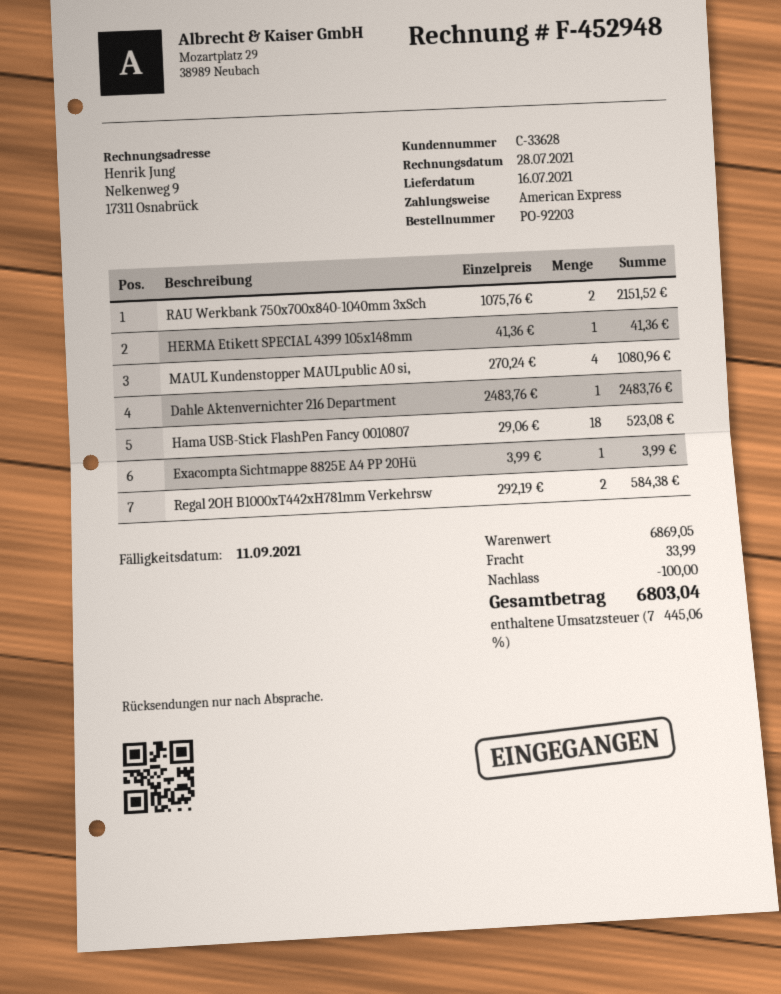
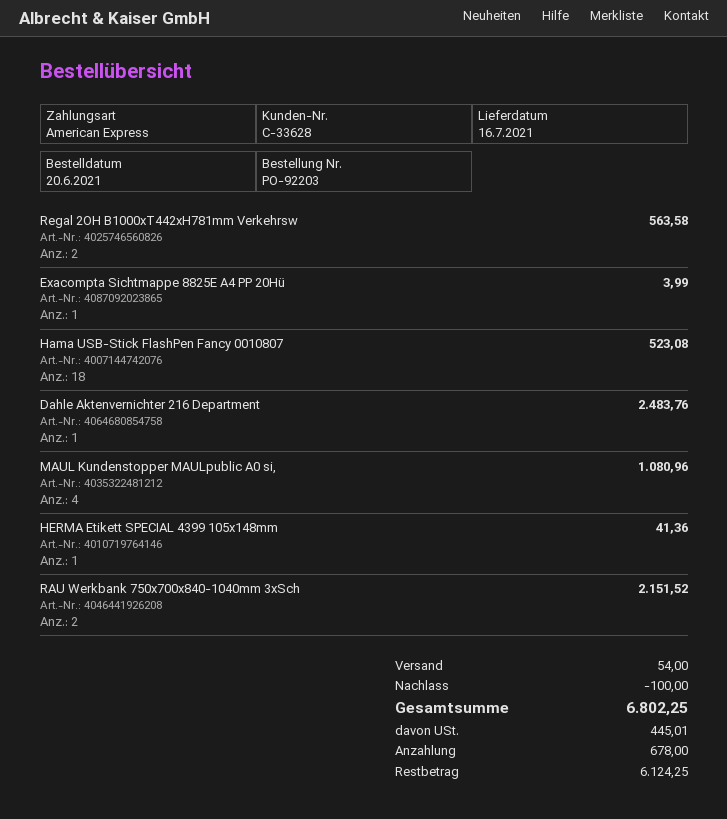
Regal 2OH B1000xT442xH781mm Verkehrsw: 2 for 584.38 -> 2 for 563.58
shipping: 33.99 -> 54.00
tax: 445.06 -> 445.01
total: 6803.04 -> 6802.25

